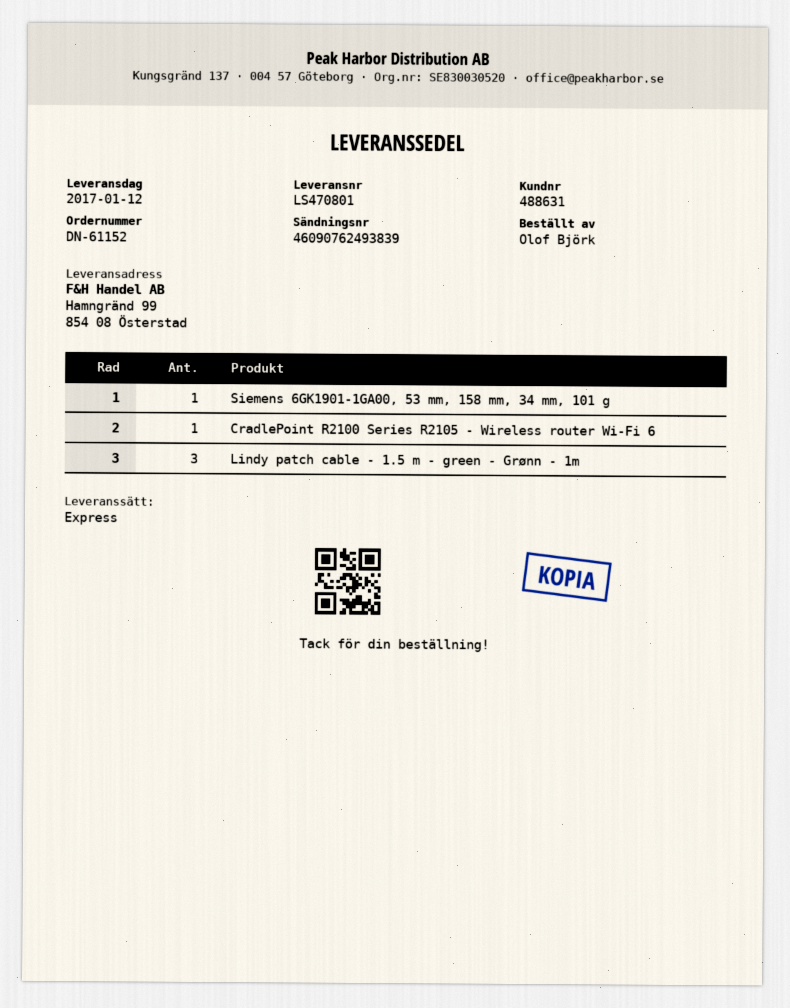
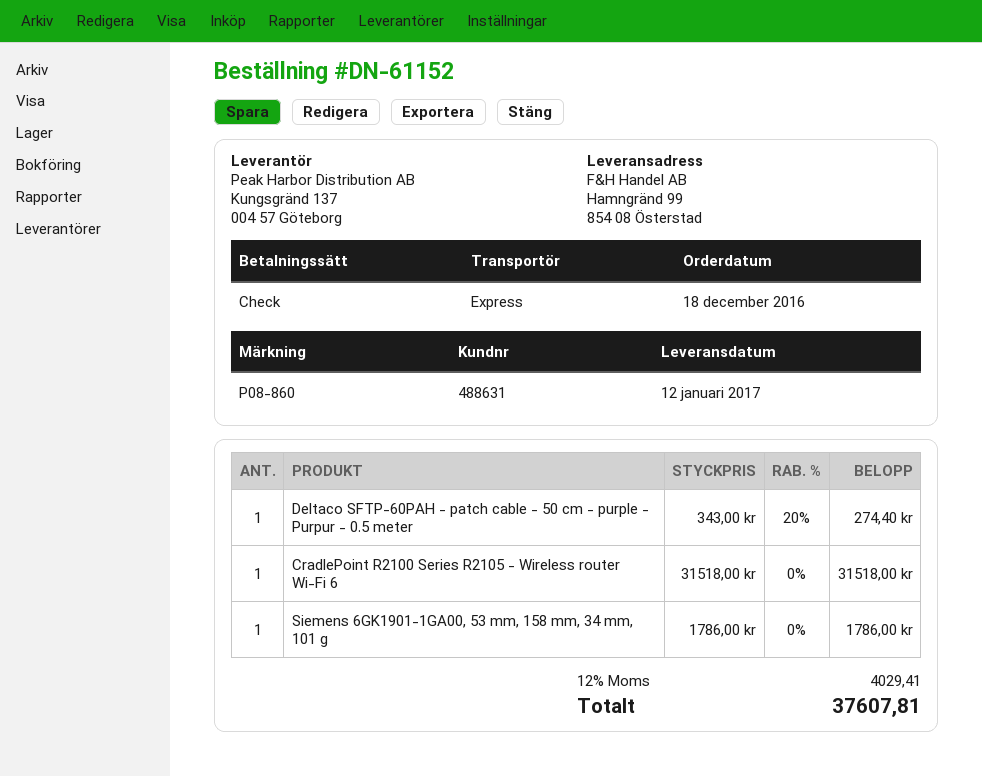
Lindy patch cable - 1.5 m - green - Grønn - 1m: 3 -> none
Deltaco SFTP-60PAH - patch cable - 50 cm - purple - Purpur - 0.5 meter: none -> 1

